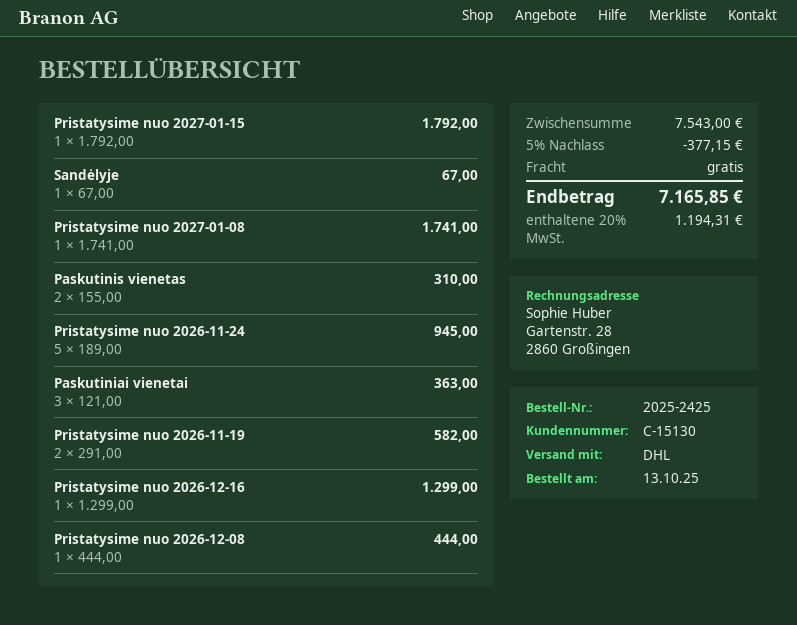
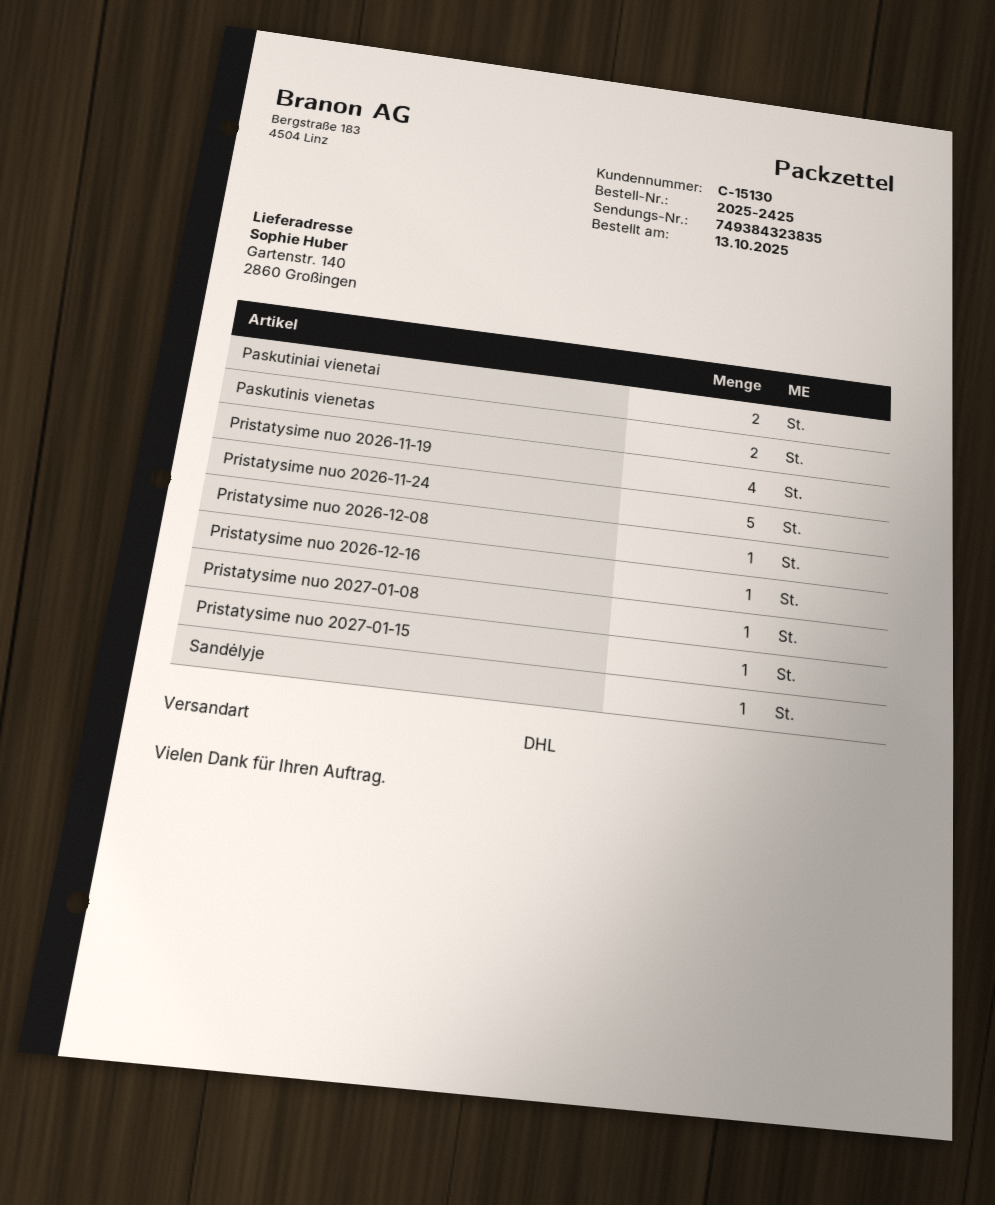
Paskutiniai vienetai: 3 -> 2
Pristatysime nuo 2026‑11‑19: 2 -> 4

